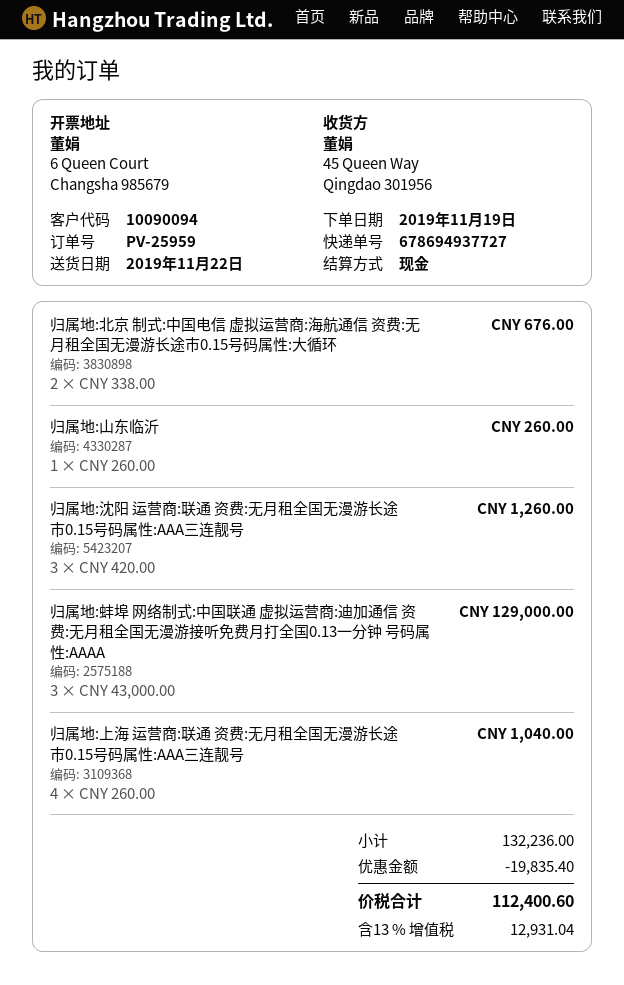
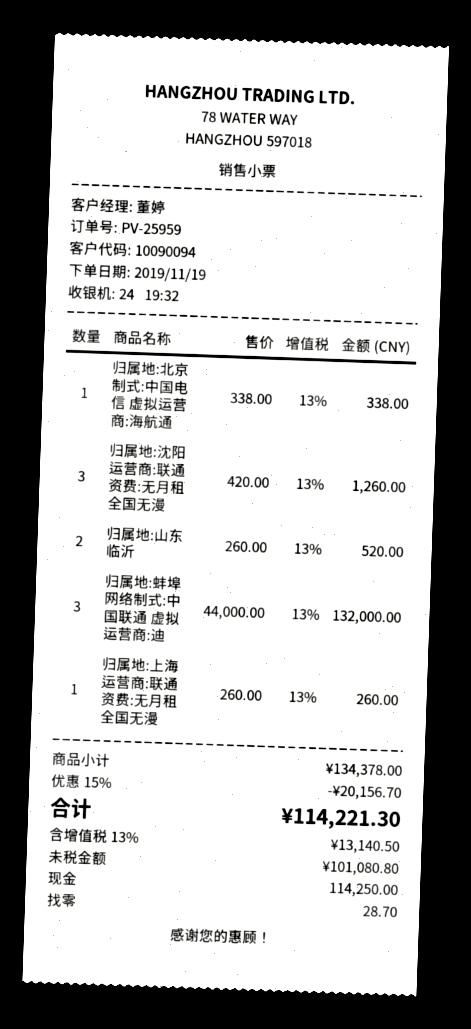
归属地:北京 制式:中国电信 虚拟运营商:海航通信 资费:无月租全国无漫游长途市0.15号码属性:大循环: 2 x 338.00 = 676.00 -> 1 x 338.00 = 338.00
归属地:山东临沂: 1 x 260.00 = 260.00 -> 2 x 260.00 = 520.00
归属地:蚌埠 网络制式:中国联通 虚拟运营商:迪加通信 资费:无月租全国无漫游接听免费月打全国0.13一分钟 号码属性:AAAA: 3 x 43000.00 = 129000.00 -> 3 x 44000.00 = 132000.00
归属地:上海 运营商:联通 资费:无月租全国无漫游长途市0.15号码属性:AAA三连靓号: 4 x 260.00 = 1040.00 -> 1 x 260.00 = 260.00
subtotal: 132236.00 -> 134378.00
discount: 19835.40 -> 20156.70
tax: 13% = 12931.04 -> 13% = 13140.50
total: 112400.60 -> 114221.30

